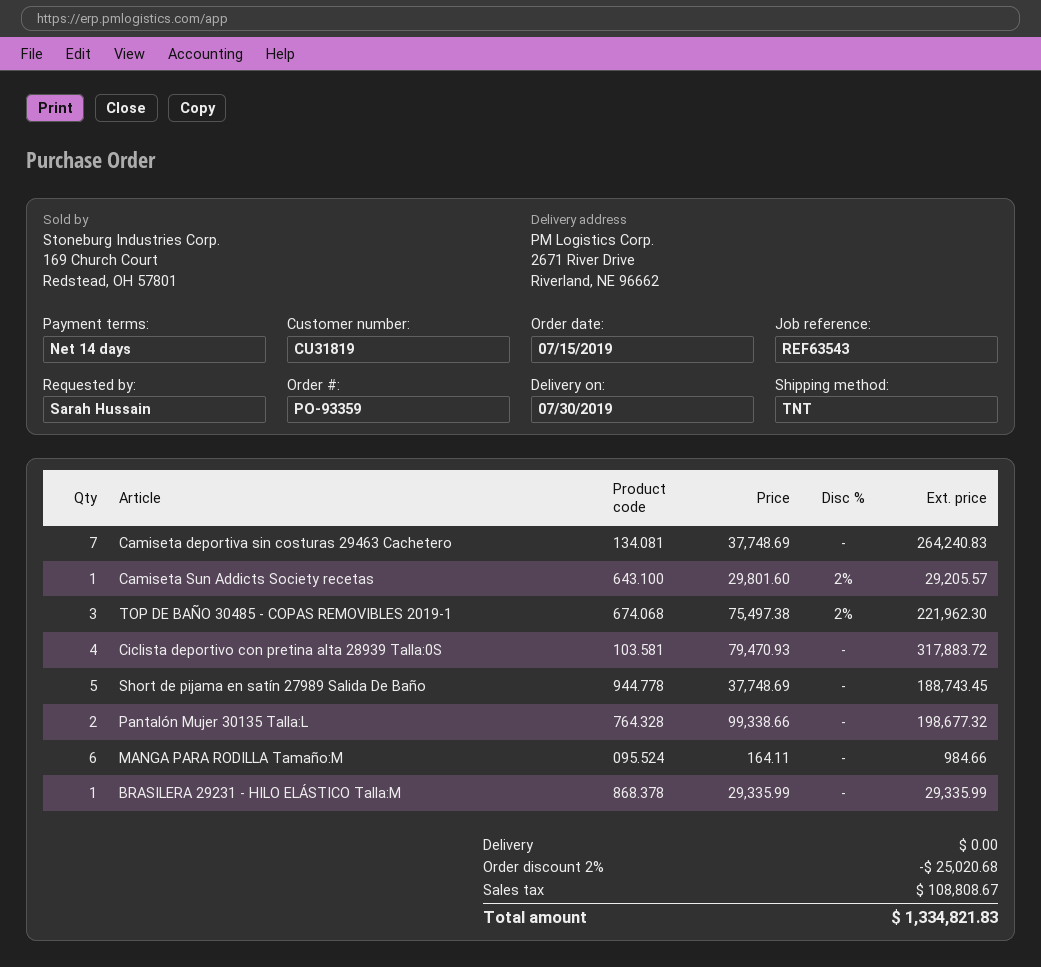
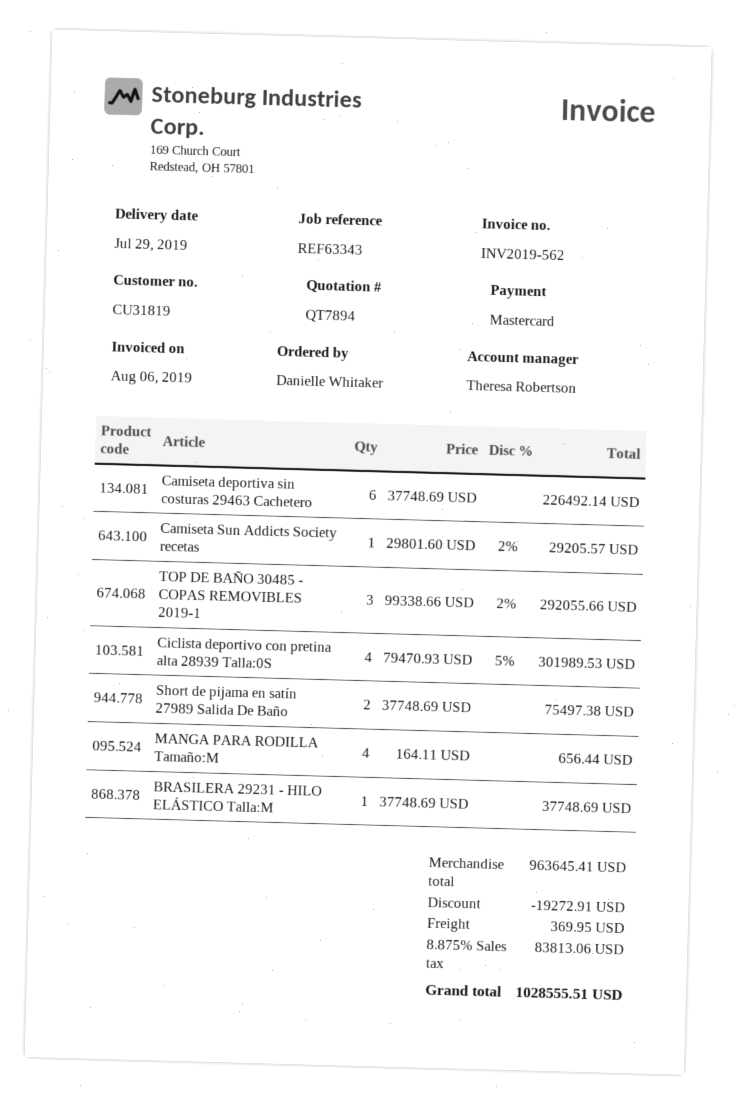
delivery date: 2019-07-30 -> 2019-07-29
reference: REF63543 -> REF63343
ordered by: Sarah Hussain -> Danielle Whitaker
Camiseta deportiva sin costuras 29463 Cachetero: 7 x 37748.69 = 264240.83 -> 6 x 37748.69 = 226492.14
TOP DE BAÑO 30485 - COPAS REMOVIBLES 2019-1: 3 x 75497.38 - 2% = 221962.30 -> 3 x 99338.66 - 2% = 292055.66
Ciclista deportivo con pretina alta 28939 Talla:0S: 4 x 79470.93 = 317883.72 -> 4 x 79470.93 - 5% = 301989.53
Short de pijama en satín 27989 Salida De Baño: 5 x 37748.69 = 188743.45 -> 2 x 37748.69 = 75497.38
Pantalón Mujer 30135 Talla:L: 2 x 99338.66 = 198677.32 -> none
MANGA PARA RODILLA Tamaño:M: 6 x 164.11 = 984.66 -> 4 x 164.11 = 656.44
BRASILERA 29231 - HILO ELÁSTICO Talla:M: 1 x 29335.99 = 29335.99 -> 1 x 37748.69 = 37748.69
discount: 25020.68 -> 19272.91
shipping: 0.00 -> 369.95
tax: 108808.67 -> 83813.06
total: 1334821.83 -> 1028555.51

